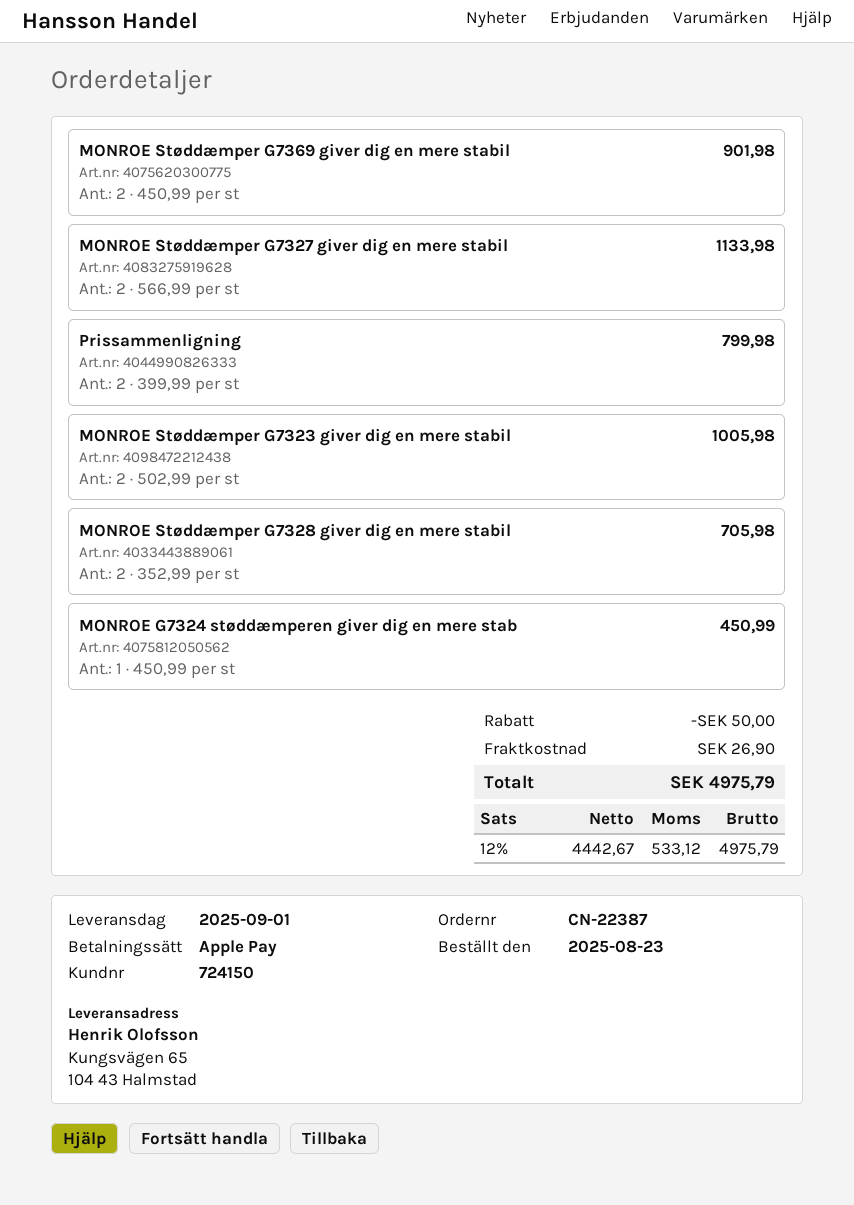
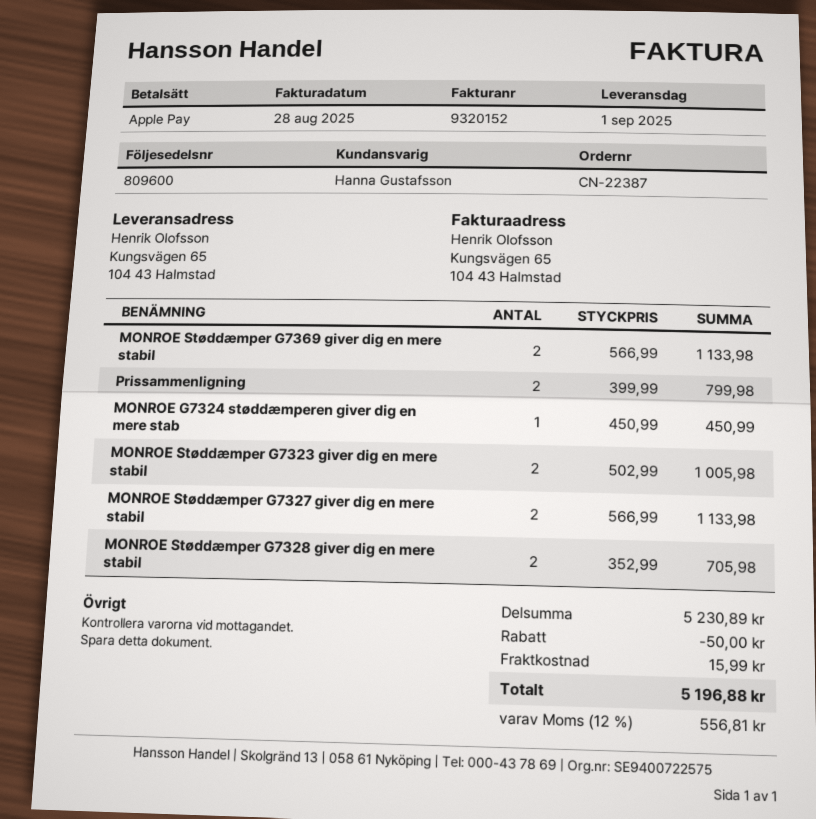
MONROE Støddæmper G7369 giver dig en mere stabil: 2 x 450.99 = 901.98 -> 2 x 566.99 = 1133.98
shipping: 26.90 -> 15.99
tax: 12% = 533.12 -> 12% = 556.81
total: 4975.79 -> 5196.88

